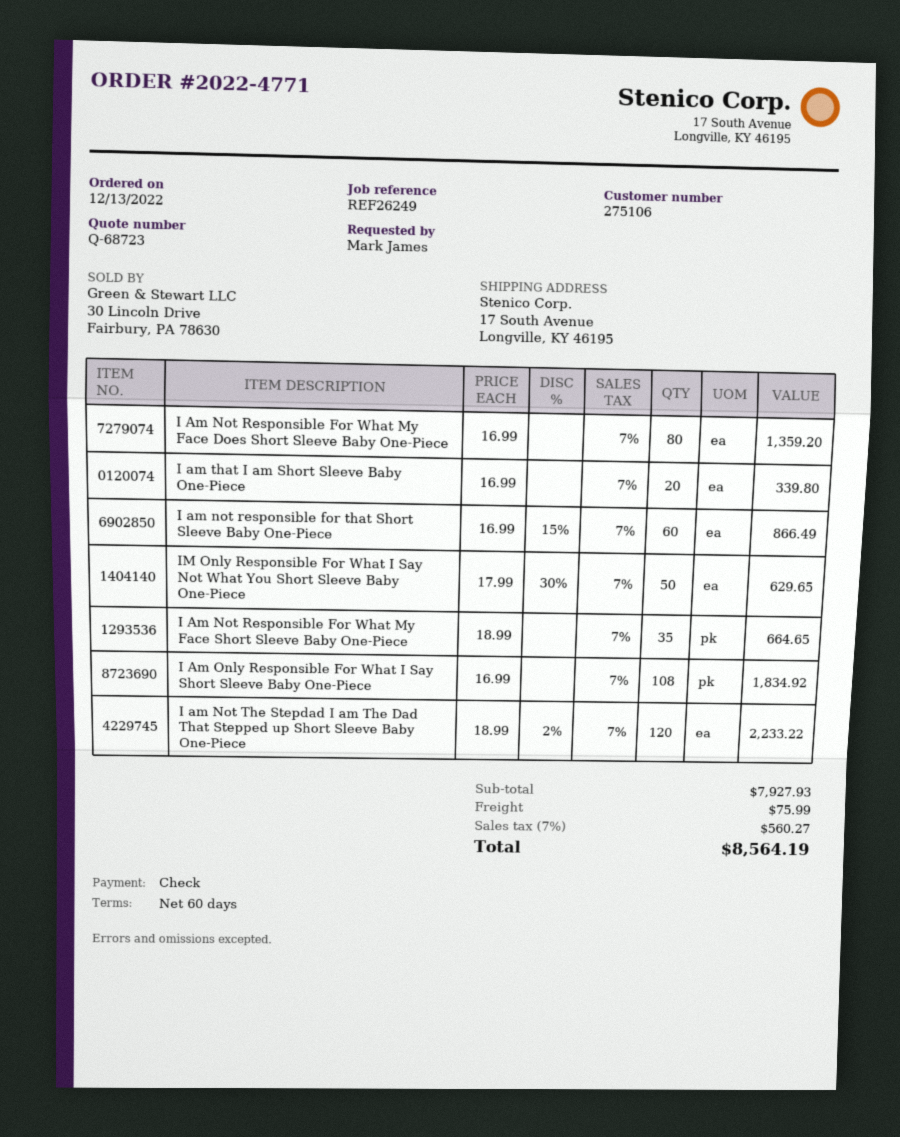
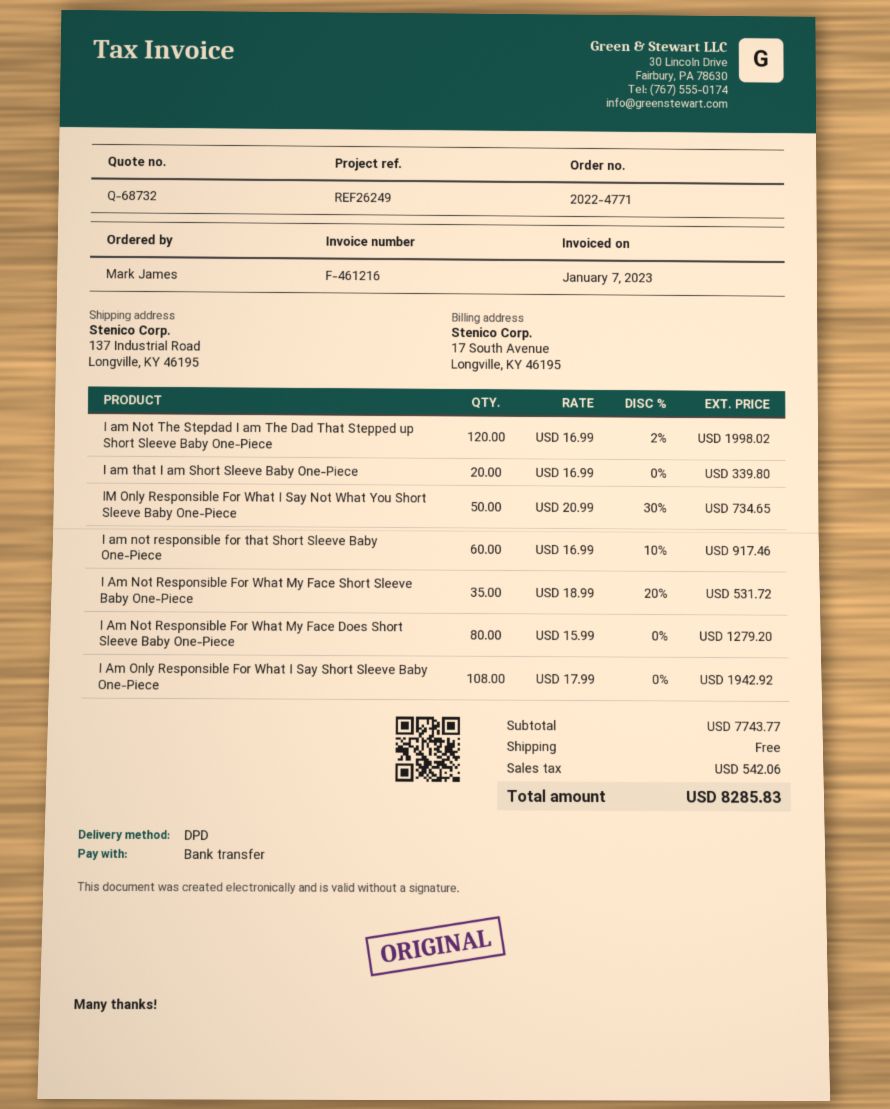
quote number: Q-68723 -> Q-68732
payment method: cheque -> bank transfer
ship to: 17 South Avenue, Longville, KY 46195 -> 137 Industrial Road, Longville, KY 46195
I Am Not Responsible For What My Face Does Short Sleeve Baby One-Piece: 80 x 16.99 = 1359.20 -> 80 x 15.99 = 1279.20
I am not responsible for that Short Sleeve Baby One-Piece: 60 x 16.99 - 15% = 866.49 -> 60 x 16.99 - 10% = 917.46
IM Only Responsible For What I Say Not What You Short Sleeve Baby One-Piece: 50 x 17.99 - 30% = 629.65 -> 50 x 20.99 - 30% = 734.65
I Am Not Responsible For What My Face Short Sleeve Baby One-Piece: 35 x 18.99 = 664.65 -> 35 x 18.99 - 20% = 531.72
I Am Only Responsible For What I Say Short Sleeve Baby One-Piece: 108 x 16.99 = 1834.92 -> 108 x 17.99 = 1942.92
I am Not The Stepdad I am The Dad That Stepped up Short Sleeve Baby One-Piece: 120 x 18.99 - 2% = 2233.22 -> 120 x 16.99 - 2% = 1998.02
subtotal: 7927.93 -> 7743.77
shipping: 75.99 -> 0.00
tax: 560.27 -> 542.06
total: 8564.19 -> 8285.83

